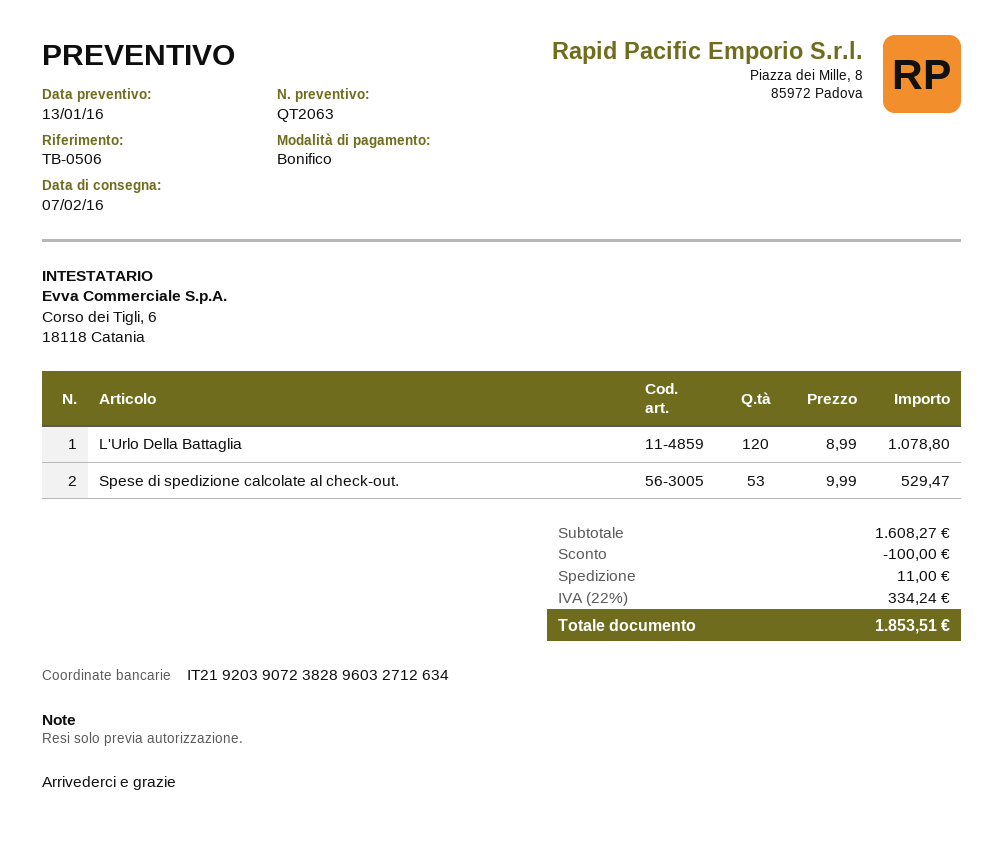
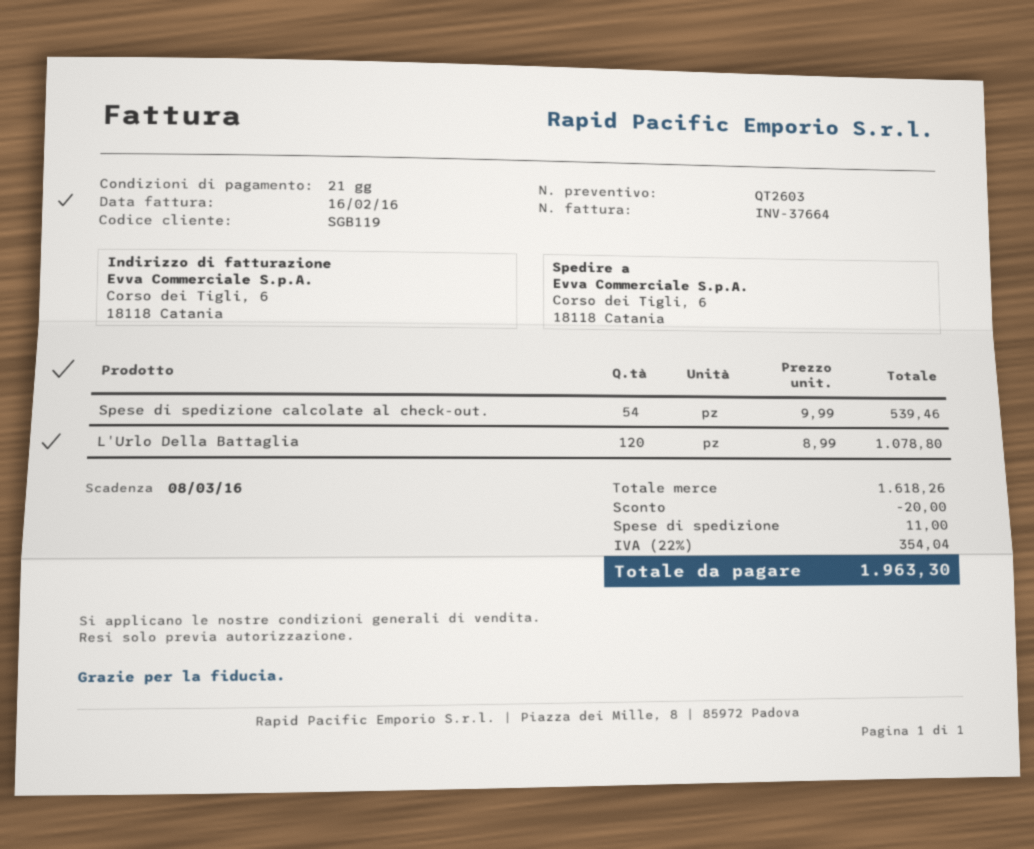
quote number: QT2063 -> QT2603
Spese di spedizione calcolate al check-out.: 53 x 9.99 = 529.47 -> 54 x 9.99 = 539.46
subtotal: 1608.27 -> 1618.26
discount: 100.00 -> 20.00
tax: 22% = 334.24 -> 22% = 354.04
total: 1853.51 -> 1963.30

